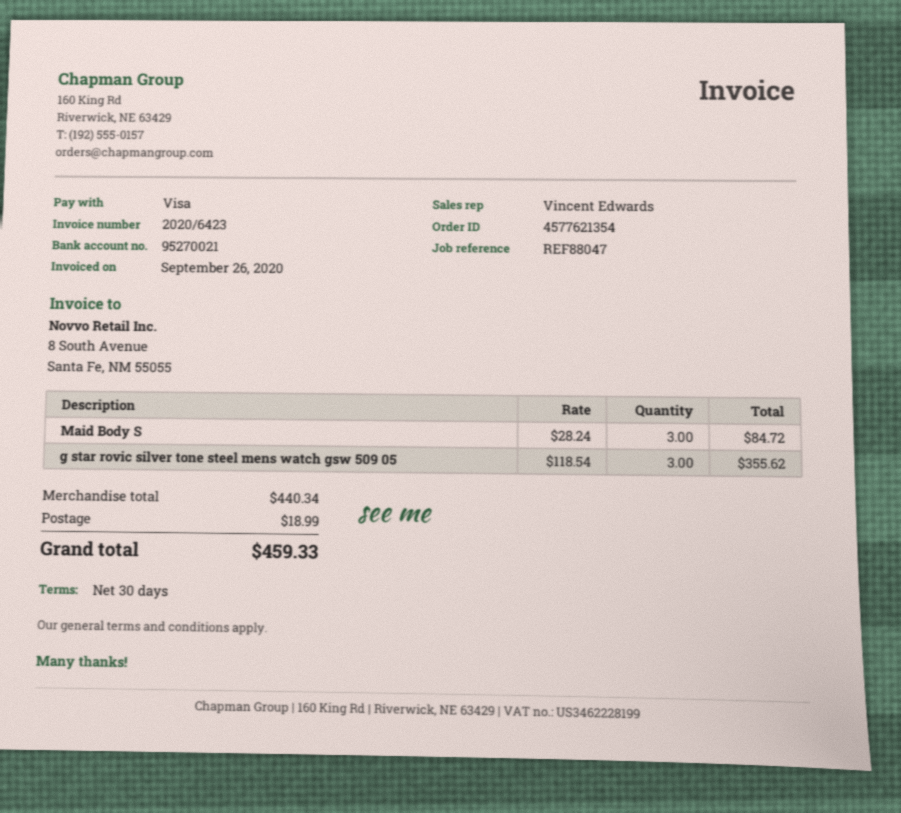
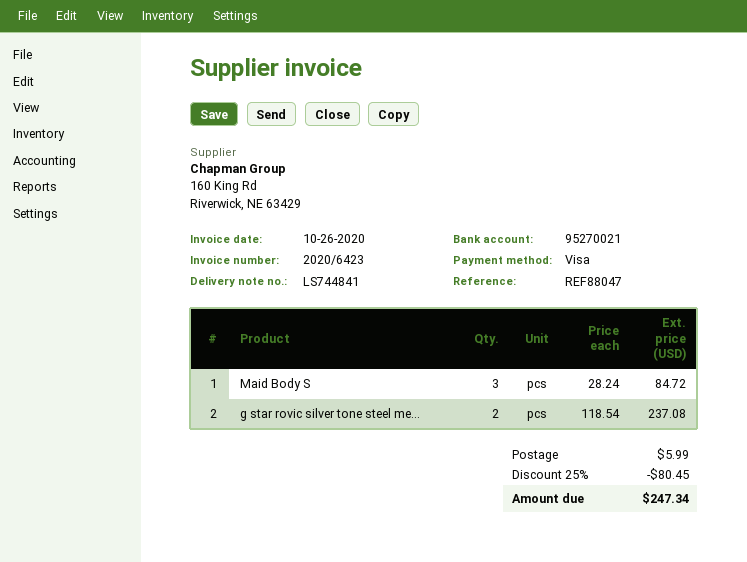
invoice date: 2020-09-26 -> 2020-10-26
g star rovic silver tone steel mens watch gsw 509 05: 3 x 118.54 = 355.62 -> 2 x 118.54 = 237.08
discount: none -> 25% = 80.45
shipping: 18.99 -> 5.99
total: 459.33 -> 247.34

